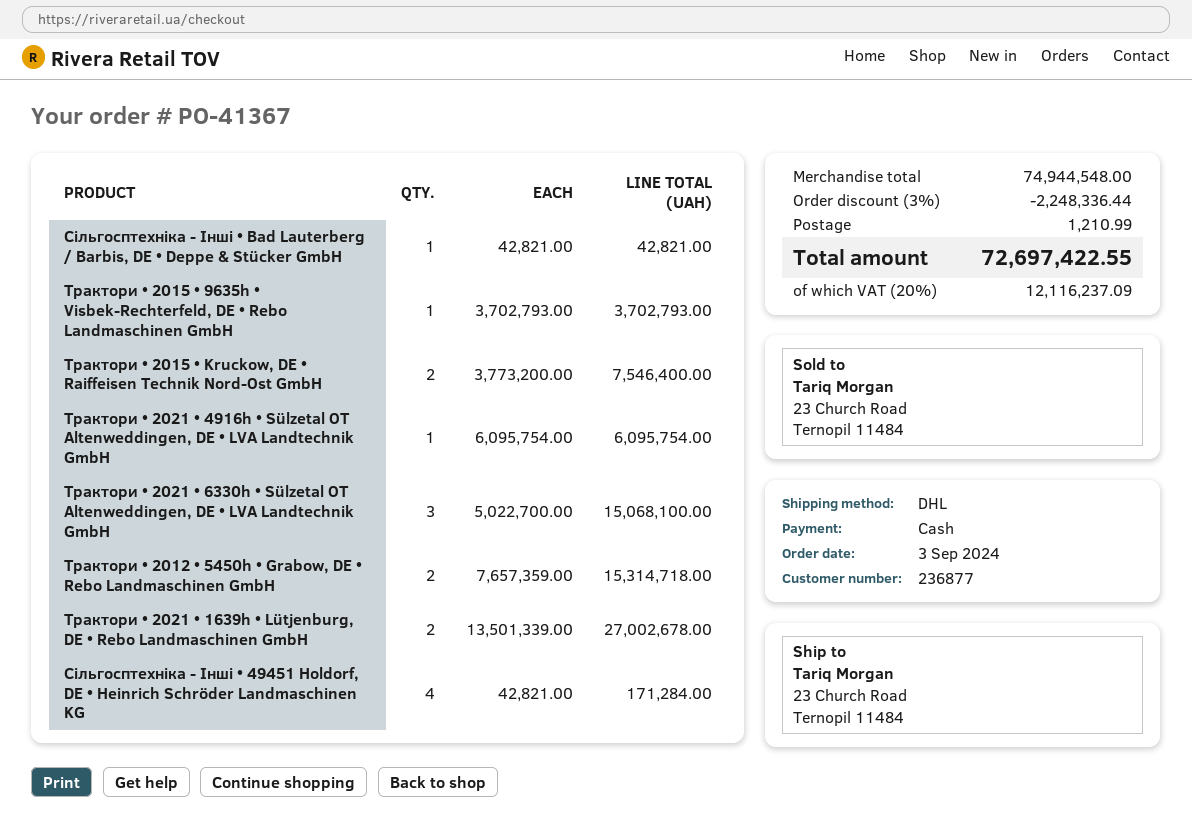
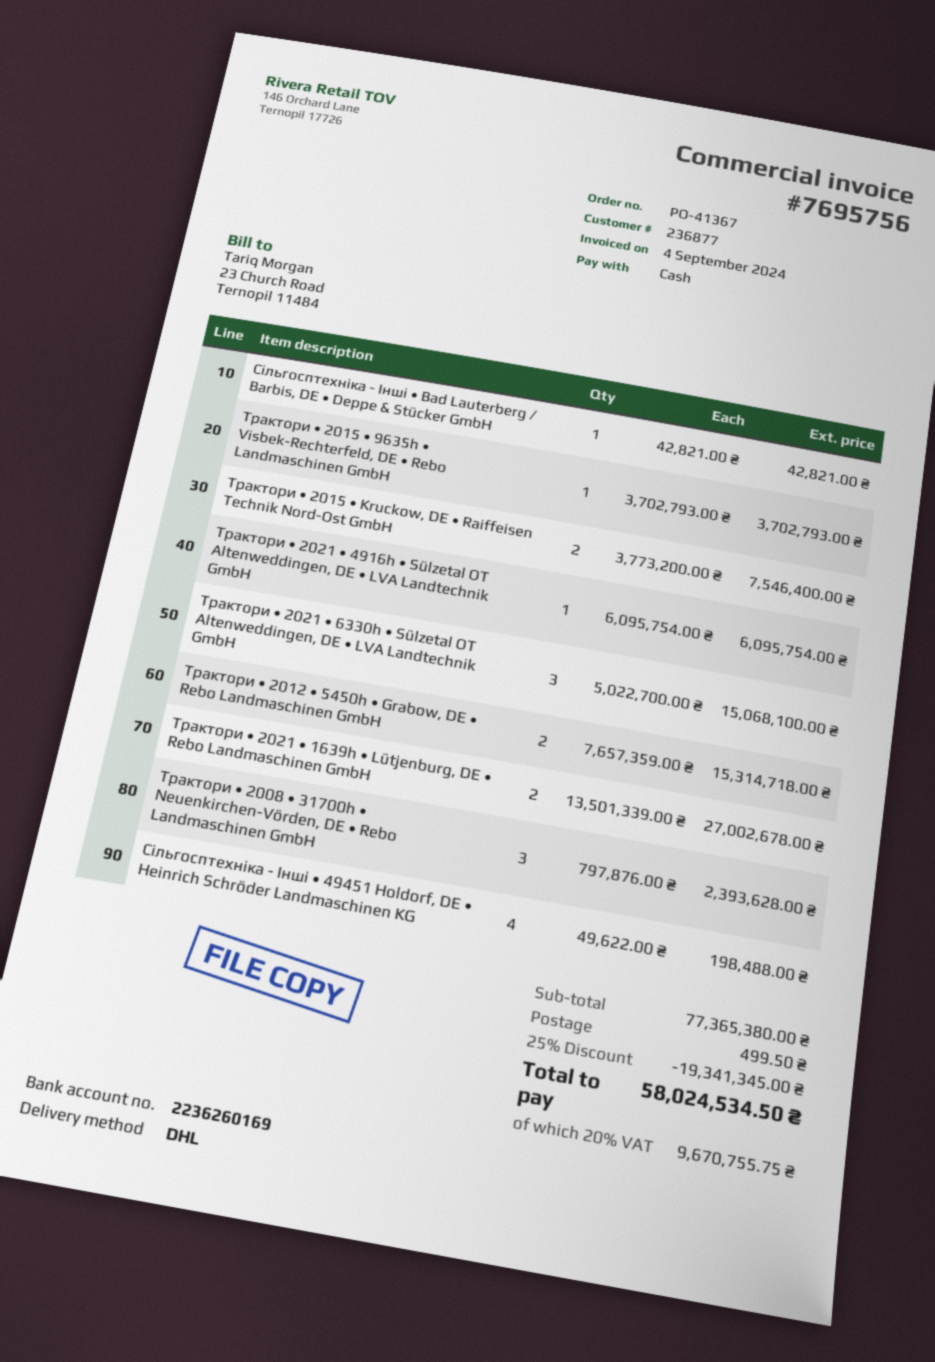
Сільгосптехніка - Інші • 49451 Holdorf, DE • Heinrich Schröder Landmaschinen KG: 4 x 42821.00 = 171284.00 -> 4 x 49622.00 = 198488.00
Трактори • 2008 • 31700h • Neuenkirchen-Vörden, DE • Rebo Landmaschinen GmbH: none -> 3 x 797876.00 = 2393628.00
subtotal: 74944548.00 -> 77365380.00
discount: 3% = 2248336.44 -> 25% = 19341345.00
shipping: 1210.99 -> 499.50
tax: 20% = 12116237.09 -> 20% = 9670755.75
total: 72697422.55 -> 58024534.50

